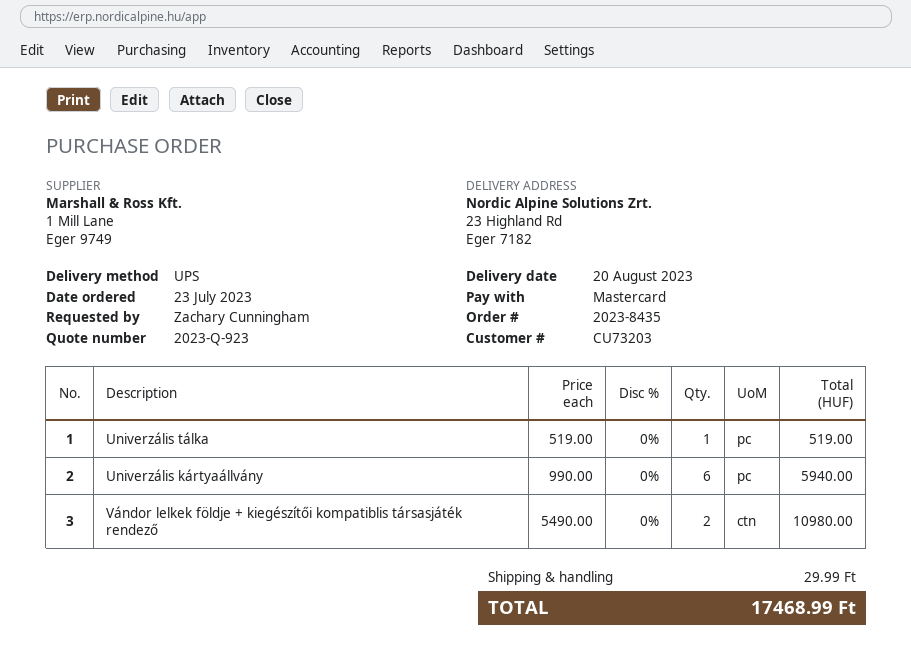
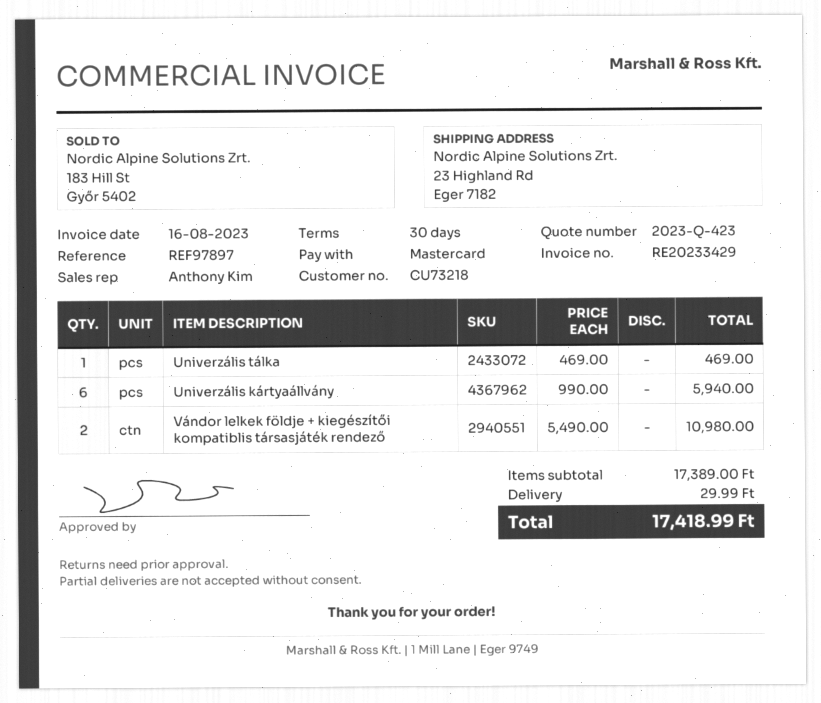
quote number: 2023-Q-923 -> 2023-Q-423
customer number: CU73203 -> CU73218
Univerzális tálka: 1 x 519.00 = 519.00 -> 1 x 469.00 = 469.00
total: 17468.99 -> 17418.99

